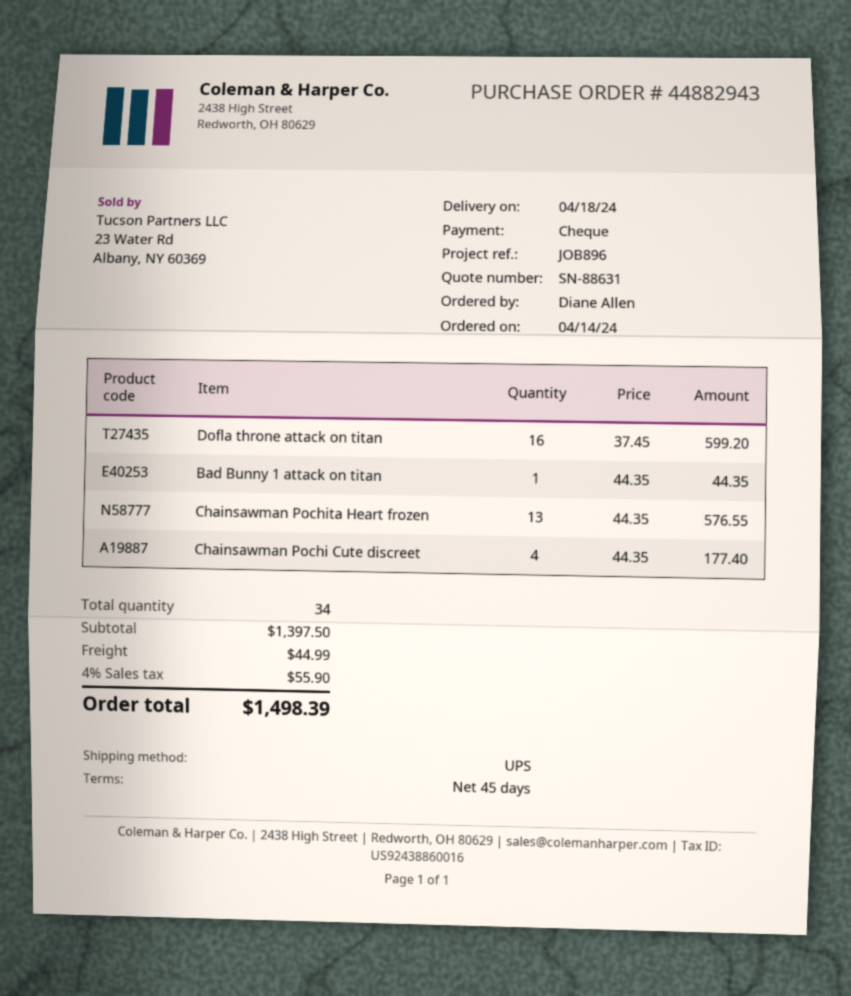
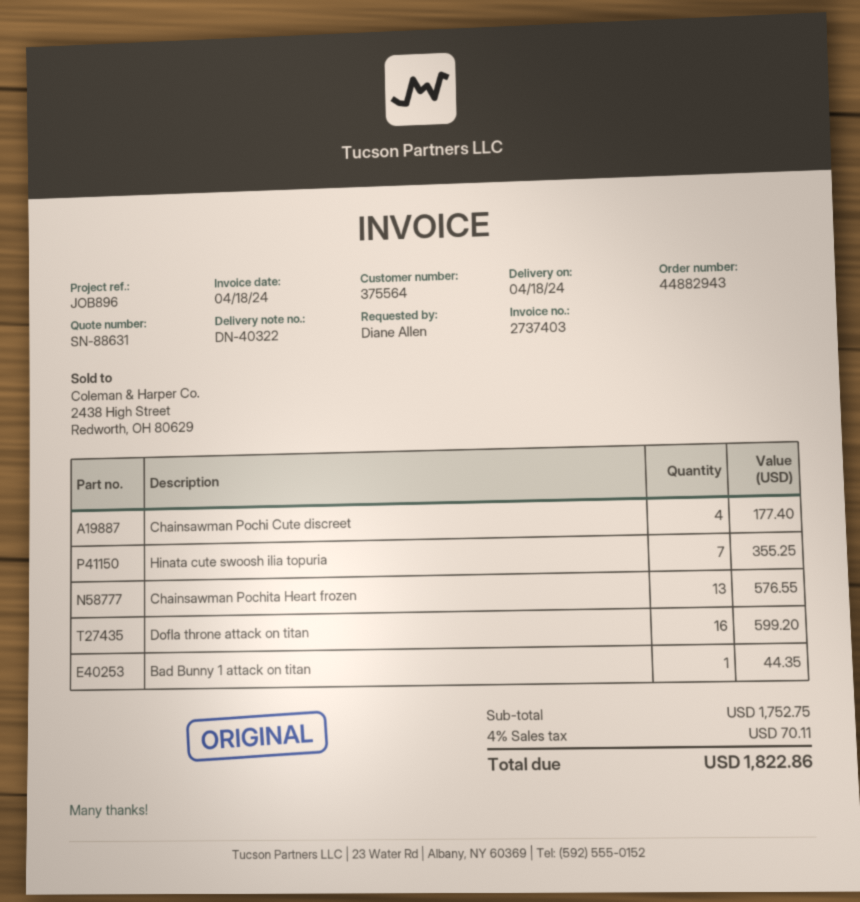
Hinata cute swoosh ilia topuria: none -> 7 for 355.25
subtotal: 1397.50 -> 1752.75
shipping: 44.99 -> none
tax: 4% = 55.90 -> 4% = 70.11
total: 1498.39 -> 1822.86

